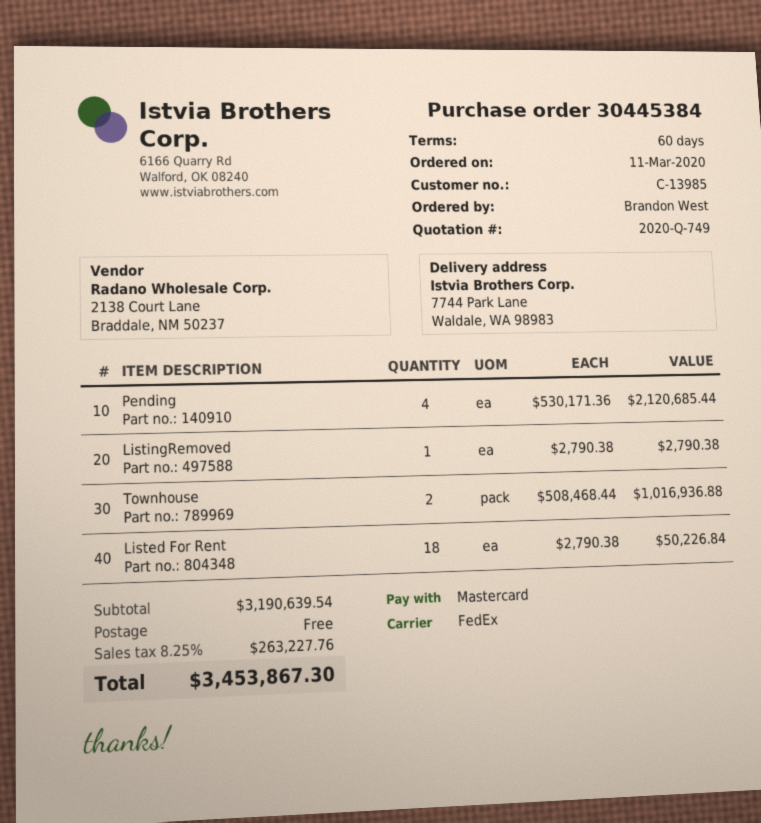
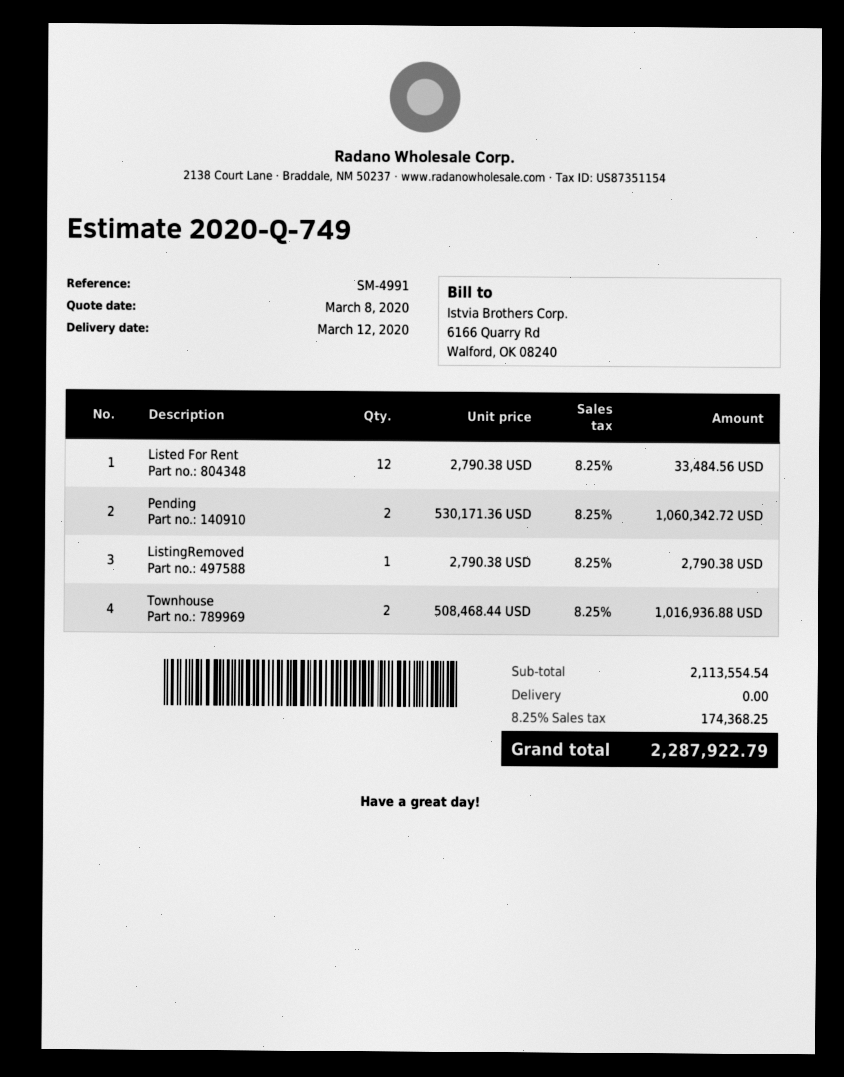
Pending: 4 x 530171.36 = 2120685.44 -> 2 x 530171.36 = 1060342.72
Listed For Rent: 18 x 2790.38 = 50226.84 -> 12 x 2790.38 = 33484.56
subtotal: 3190639.54 -> 2113554.54
tax: 8.25% = 263227.76 -> 8.25% = 174368.25
total: 3453867.30 -> 2287922.79

